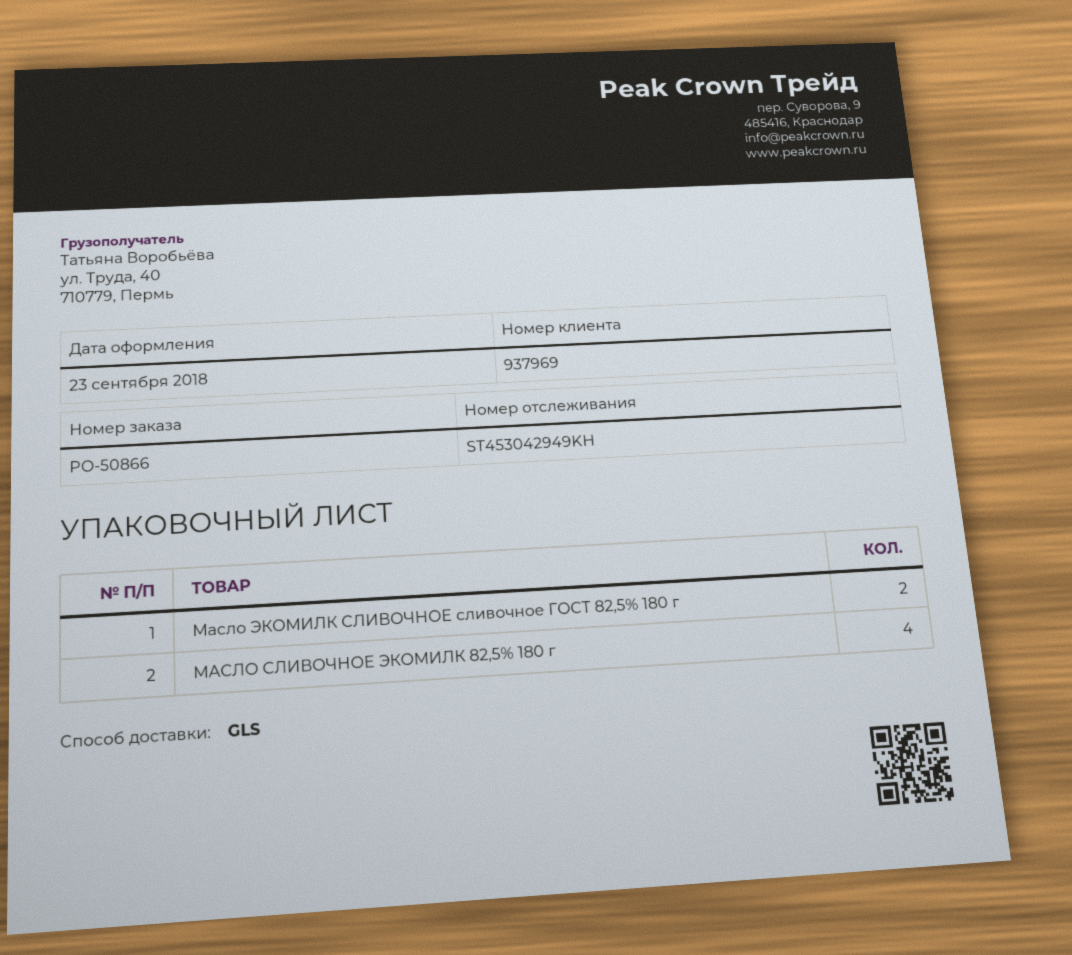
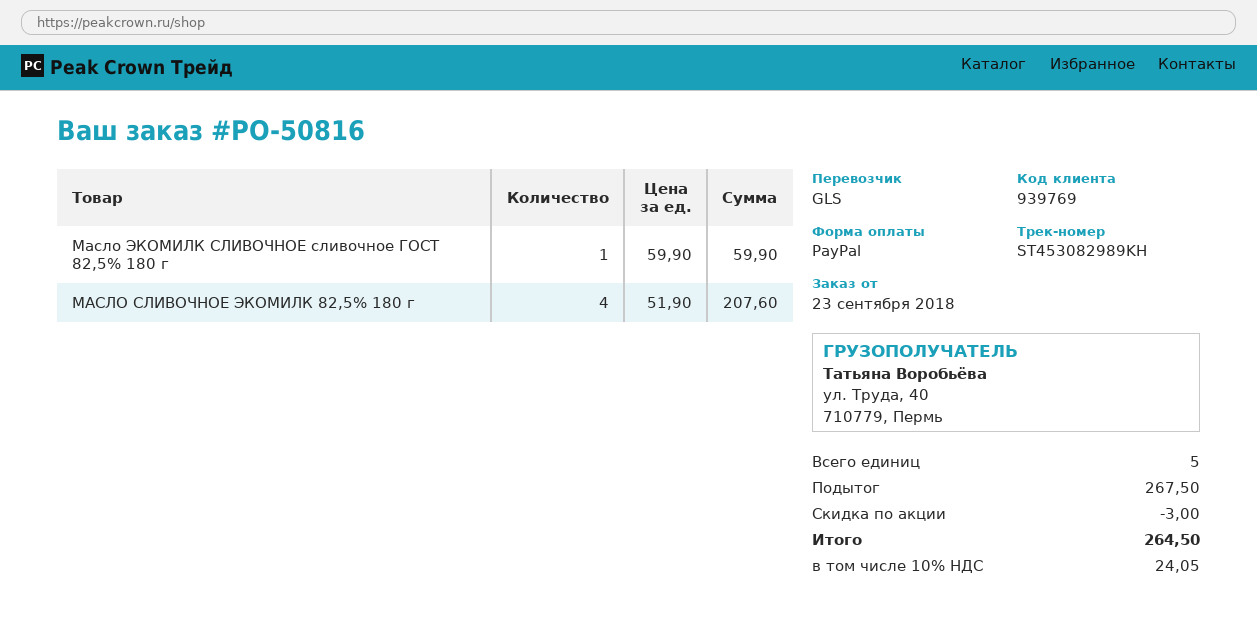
order number: PO-50866 -> PO-50816
customer number: 937969 -> 939769
tracking number: ST453042949KH -> ST453082989KH
Масло ЭКОМИЛК СЛИВОЧНОЕ сливочное ГОСТ 82,5% 180 г: 2 -> 1

